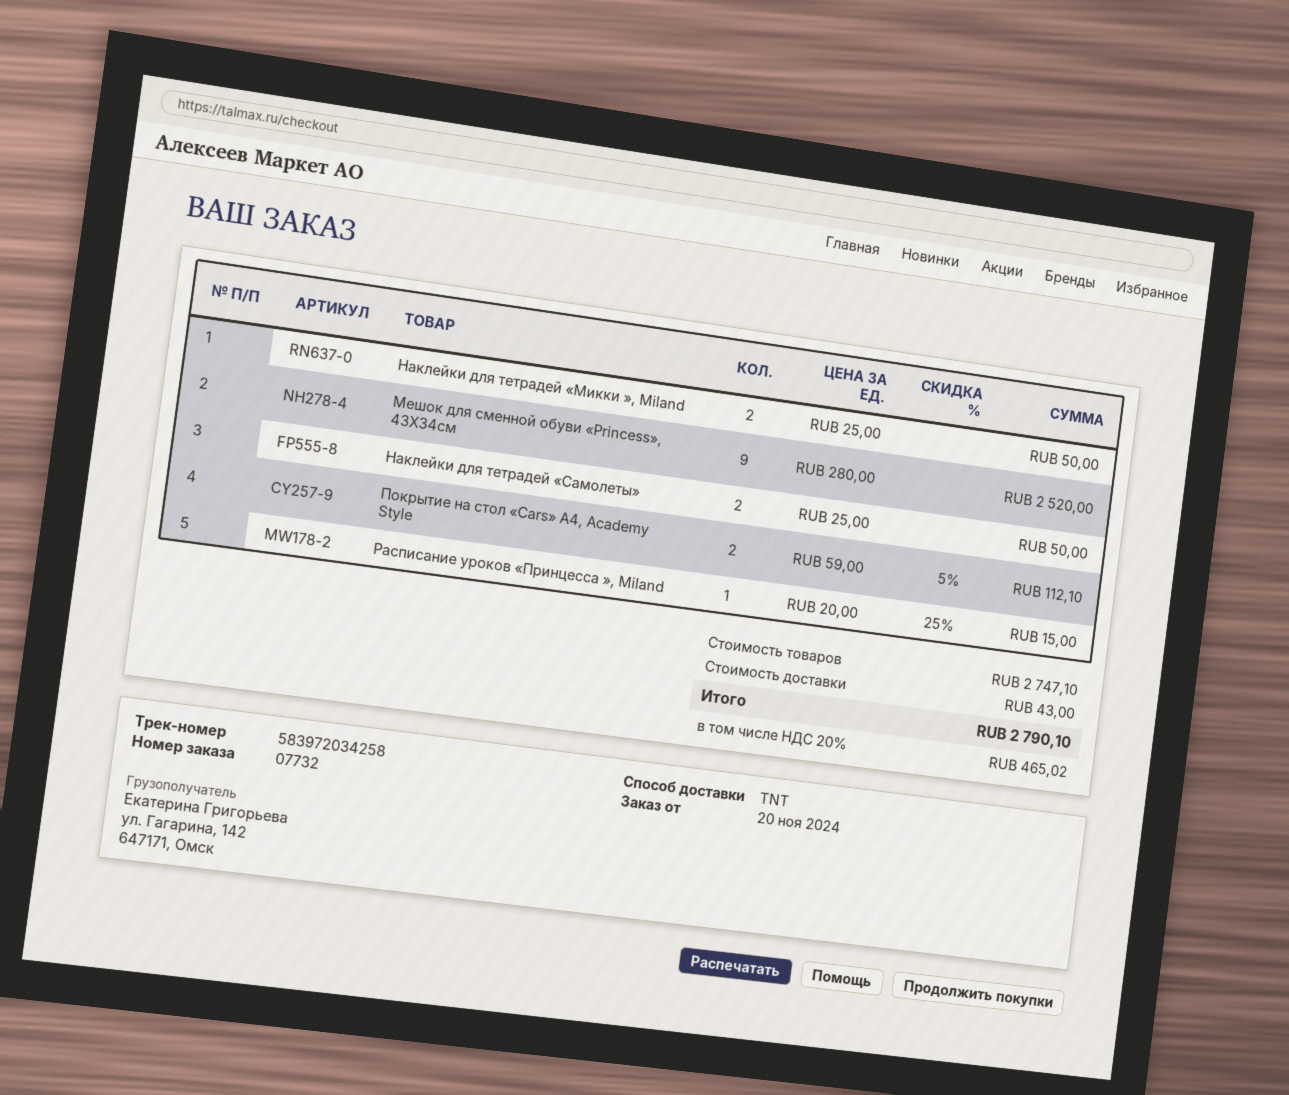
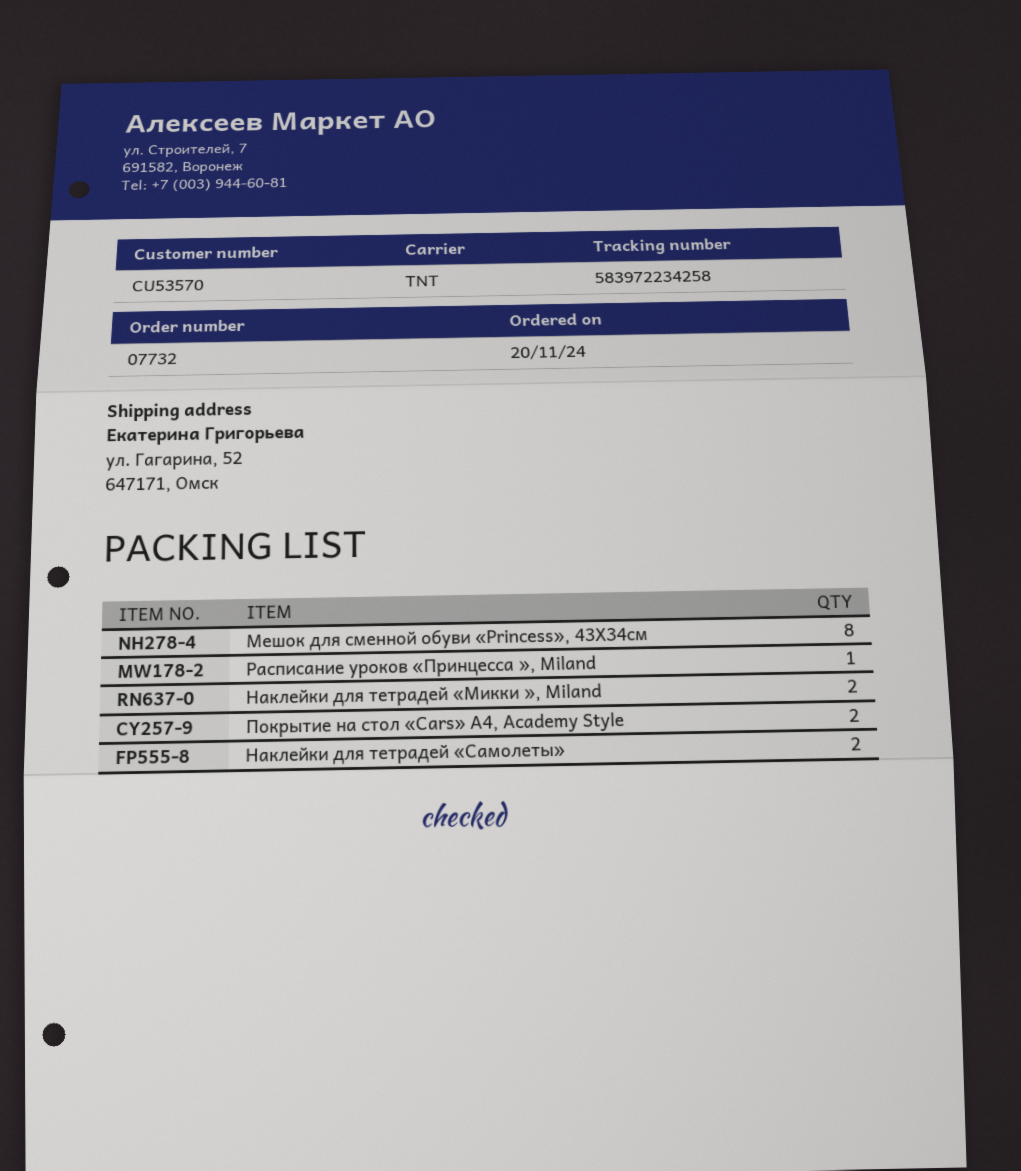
tracking number: 583972034258 -> 583972234258
ship to: ул. Гагарина, 142, 647171, Омск -> ул. Гагарина, 52, 647171, Омск
Мешок для сменной обуви «Princess», 43X34см: 9 -> 8

